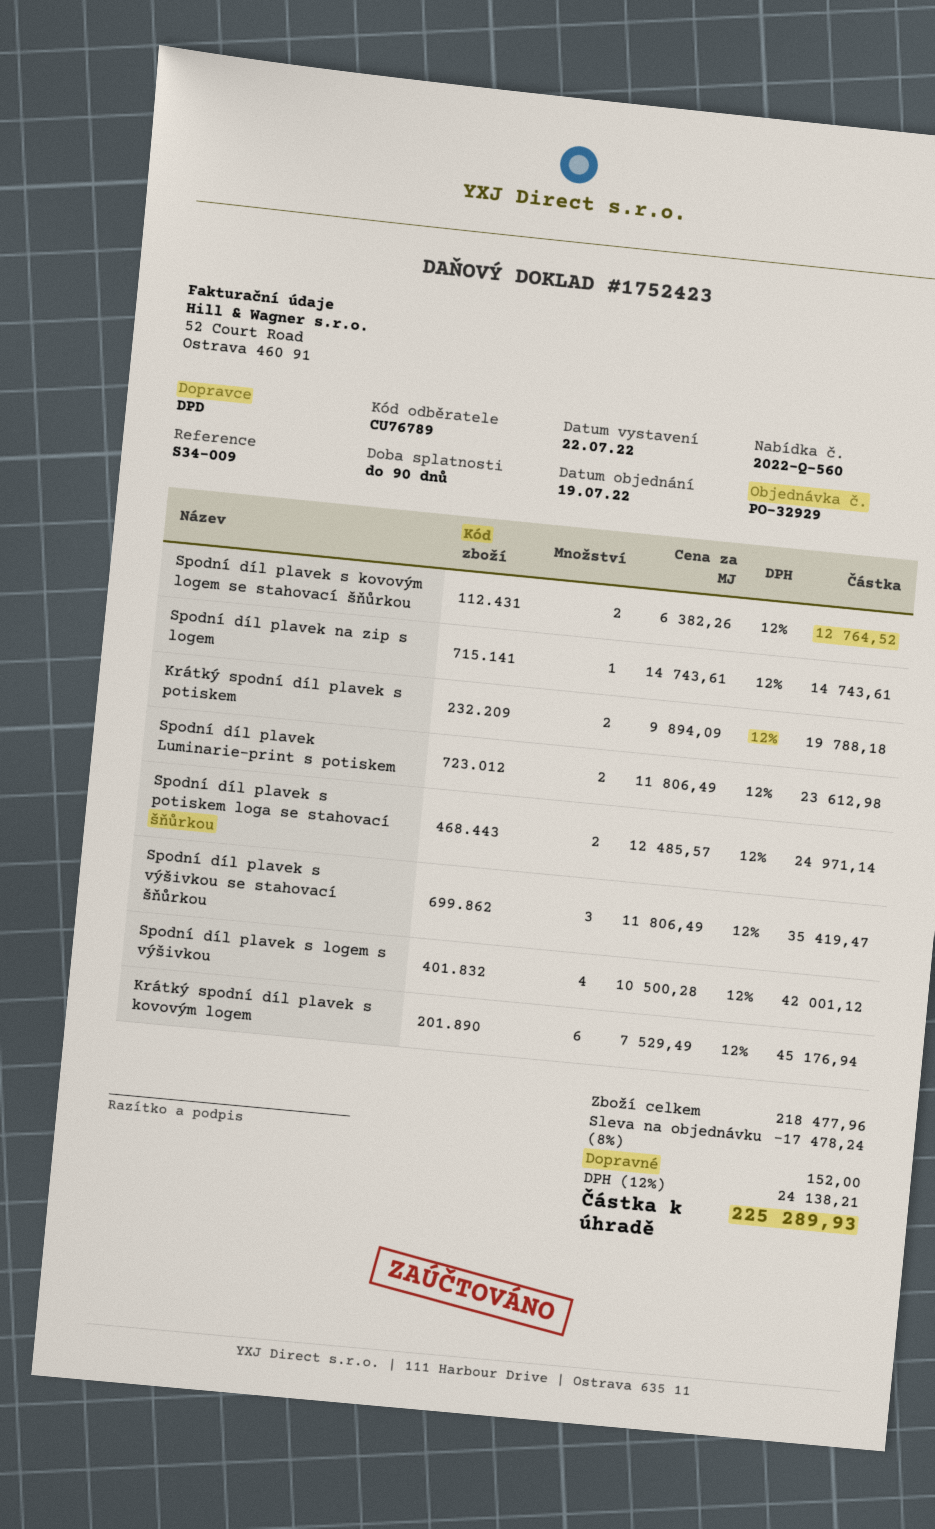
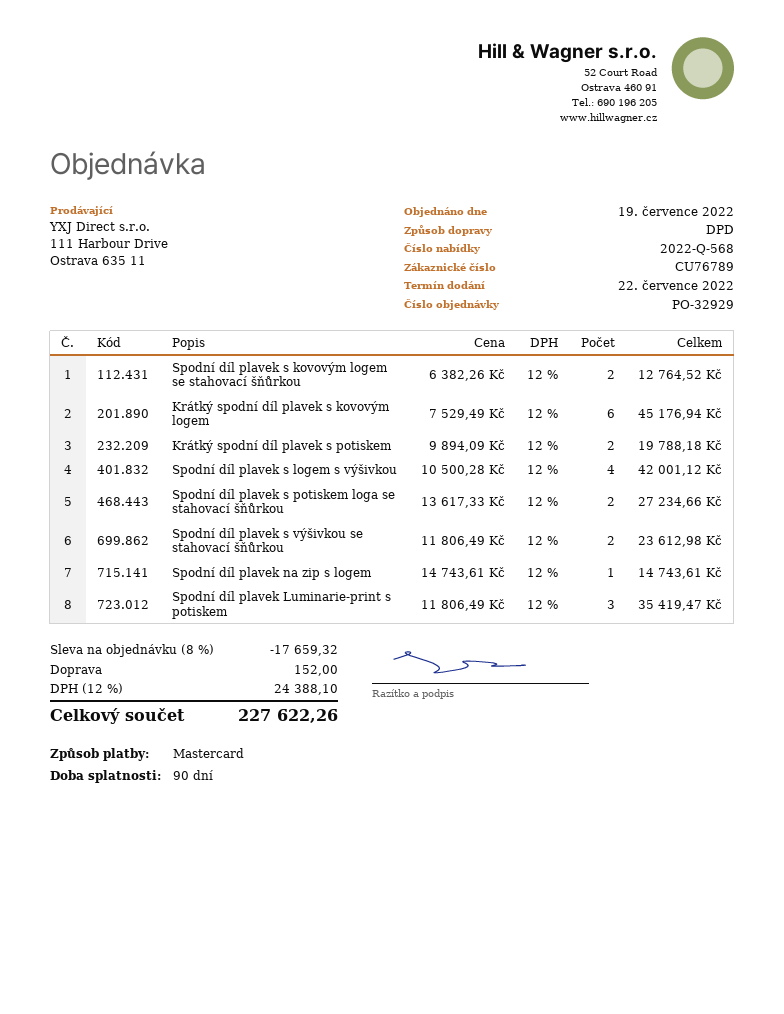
quote number: 2022-Q-560 -> 2022-Q-568
Spodní díl plavek Luminarie-print s potiskem: 2 x 11806.49 = 23612.98 -> 3 x 11806.49 = 35419.47
Spodní díl plavek s potiskem loga se stahovací šňůrkou: 2 x 12485.57 = 24971.14 -> 2 x 13617.33 = 27234.66
Spodní díl plavek s výšivkou se stahovací šňůrkou: 3 x 11806.49 = 35419.47 -> 2 x 11806.49 = 23612.98
discount: 8% = 17478.24 -> 8% = 17659.32
tax: 12% = 24138.21 -> 12% = 24388.10
total: 225289.93 -> 227622.26

